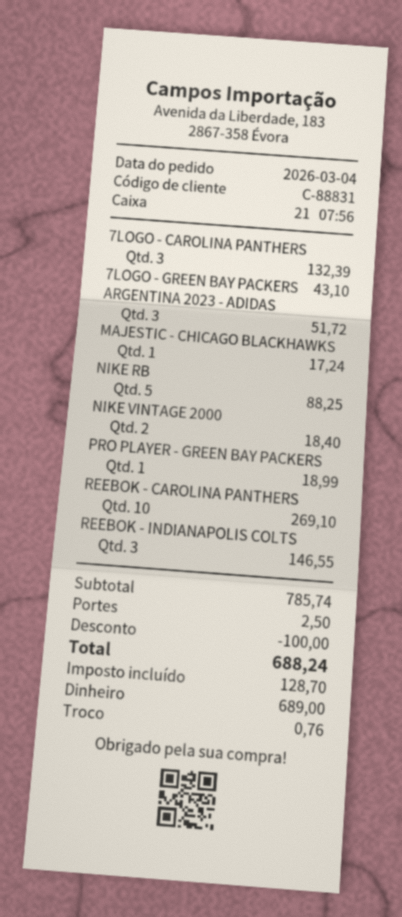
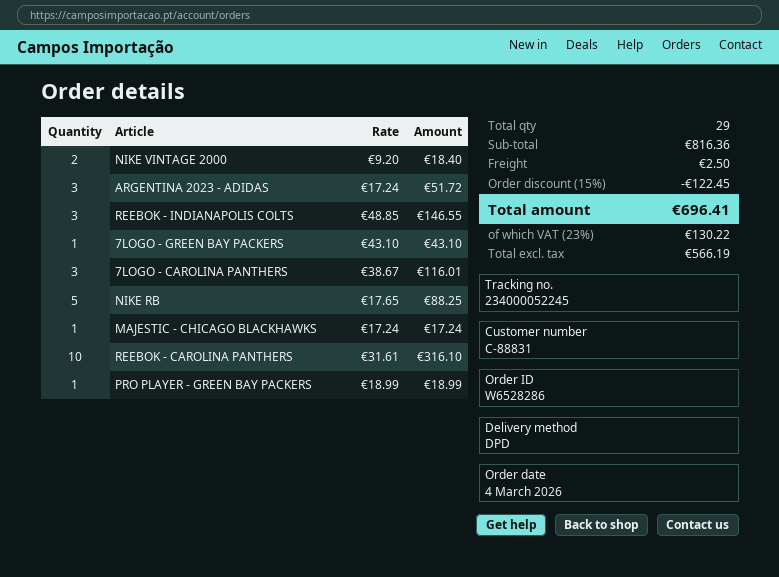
7LOGO - CAROLINA PANTHERS: 3 for 132.39 -> 3 for 116.01
REEBOK - CAROLINA PANTHERS: 10 for 269.10 -> 10 for 316.10
subtotal: 785.74 -> 816.36
discount: 100.00 -> 122.45
tax: 128.70 -> 130.22
total: 688.24 -> 696.41

